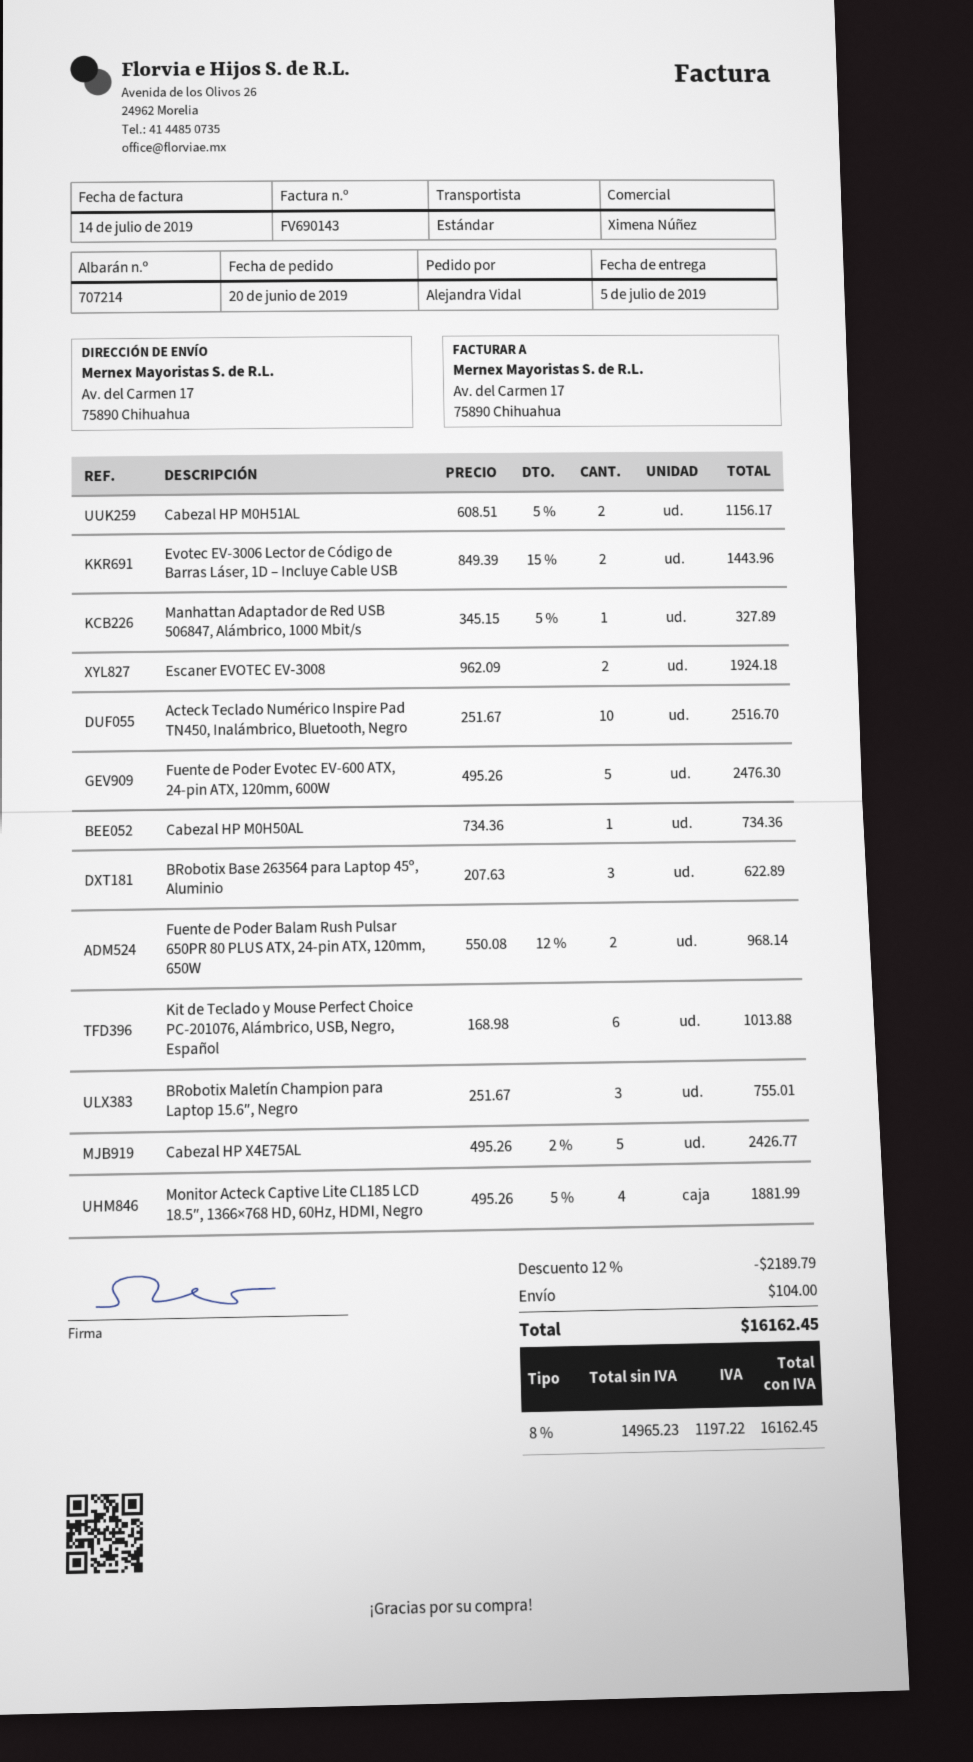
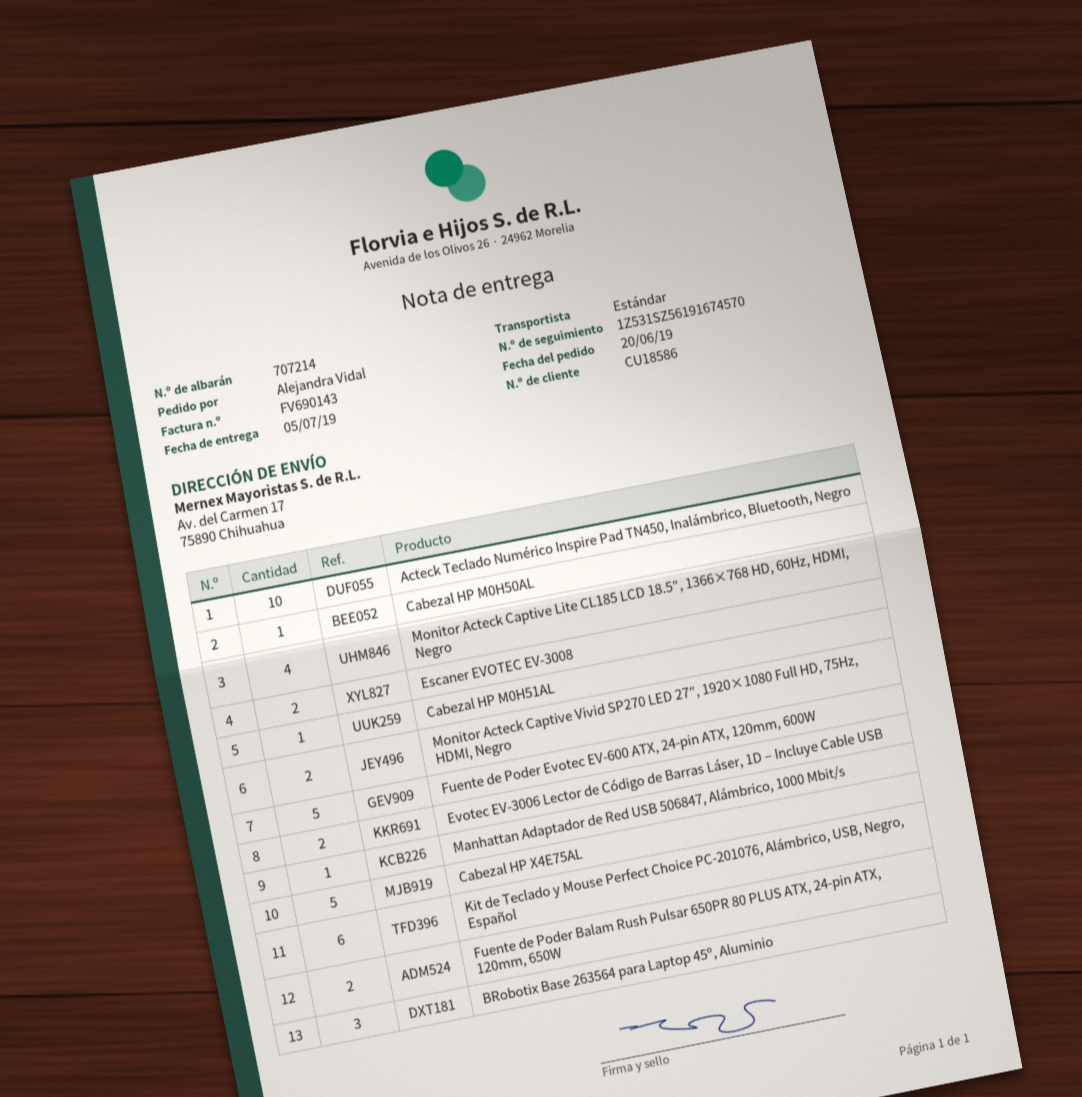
Cabezal HP M0H51AL: 2 -> 1
BRobotix Maletín Champion para Laptop 15.6″, Negro: 3 -> none
Monitor Acteck Captive Vivid SP270 LED 27″, 1920×1080 Full HD, 75Hz, HDMI, Negro: none -> 2

